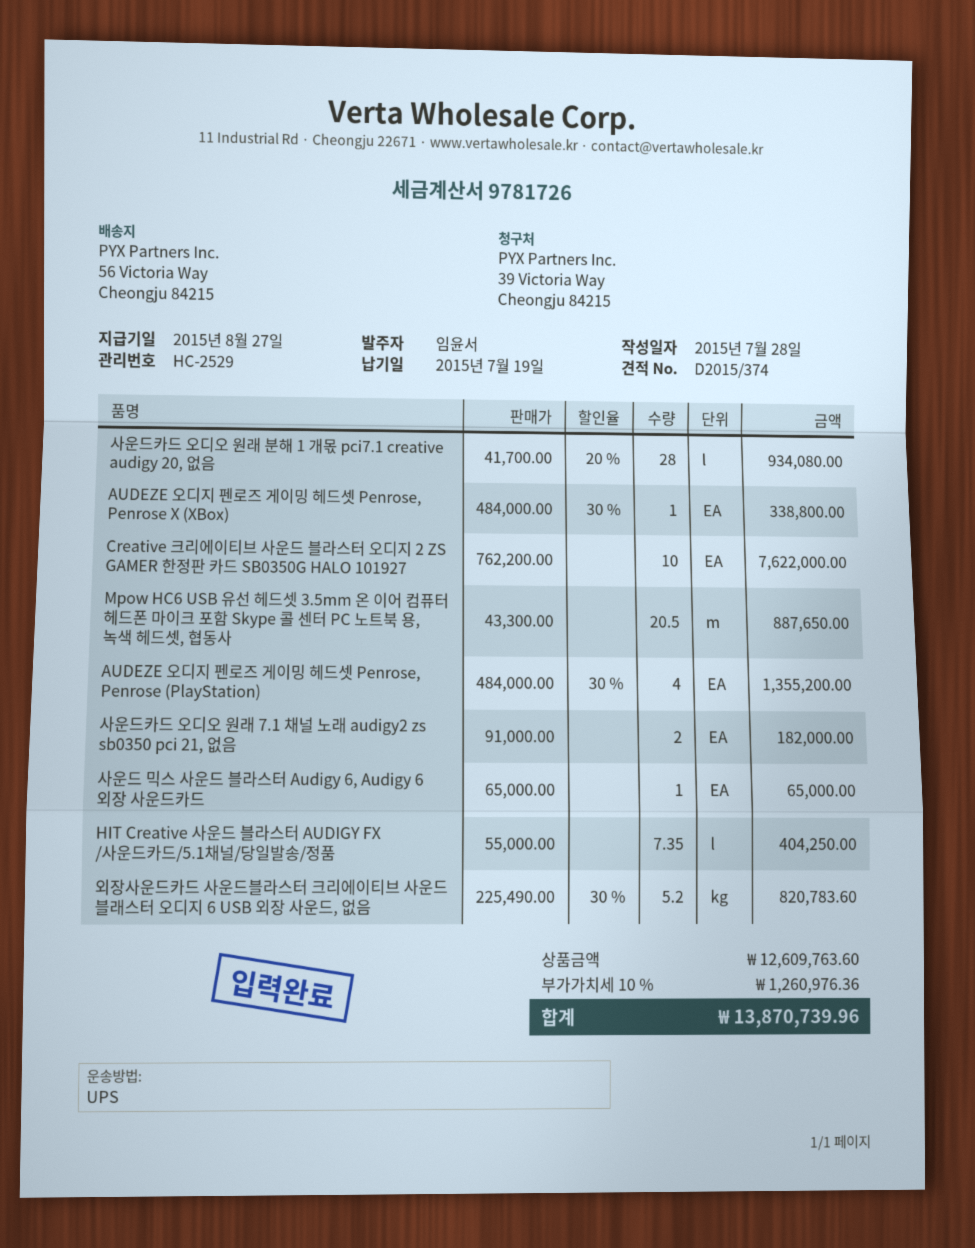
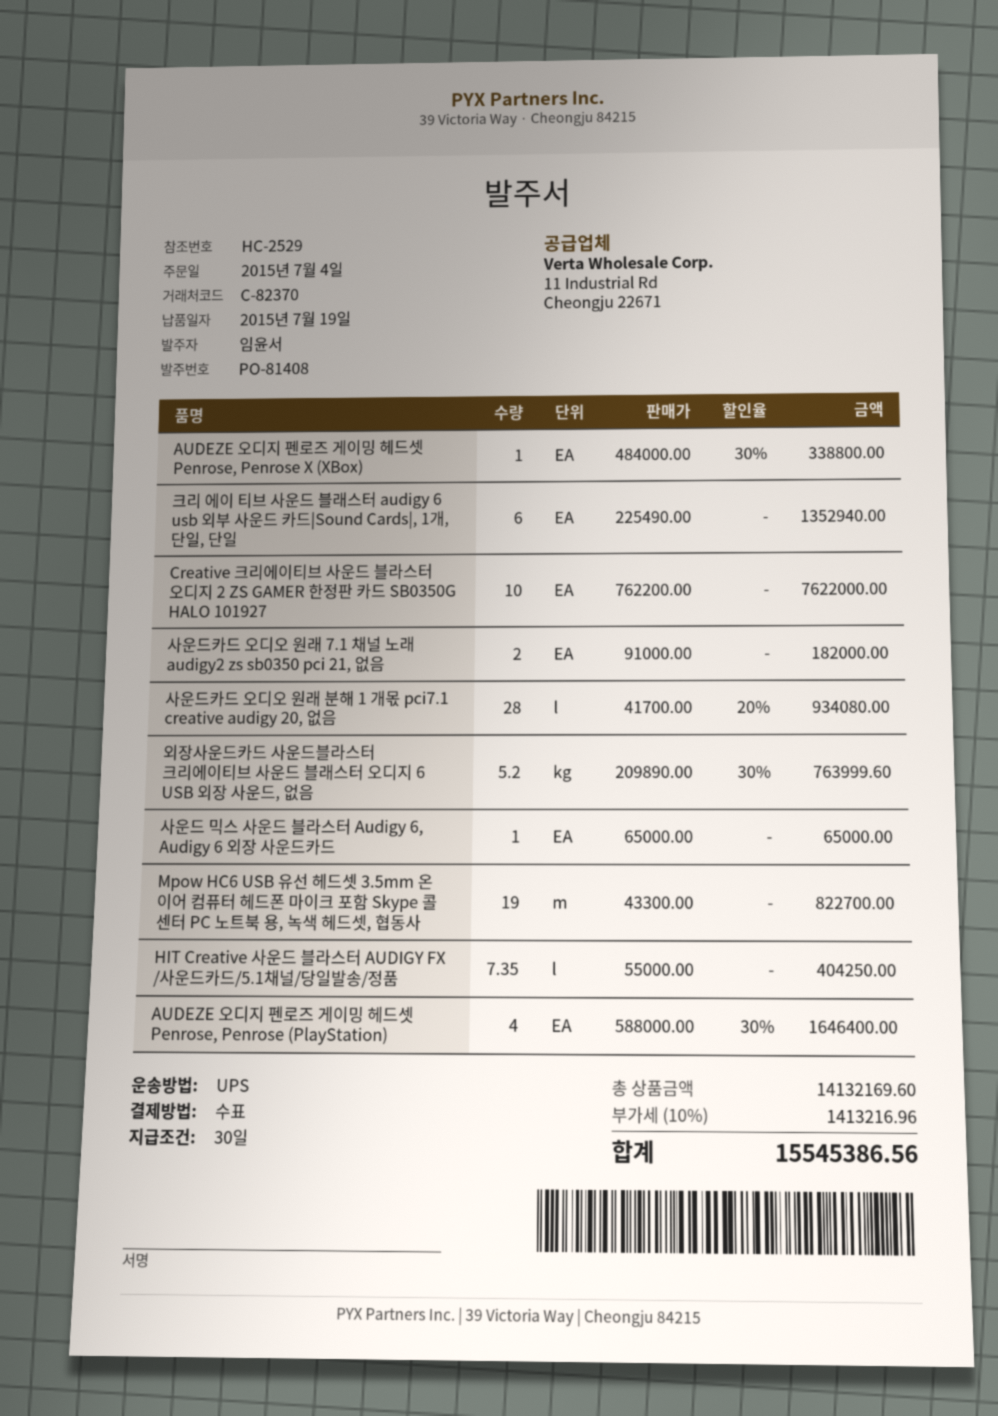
Mpow HC6 USB 유선 헤드셋 3.5mm 온 이어 컴퓨터 헤드폰 마이크 포함 Skype 콜 센터 PC 노트북 용, 녹색 헤드셋, 협동사: 20.5 x 43300.00 = 887650.00 -> 19 x 43300.00 = 822700.00
AUDEZE 오디지 펜로즈 게이밍 헤드셋 Penrose, Penrose (PlayStation): 4 x 484000.00 - 30% = 1355200.00 -> 4 x 588000.00 - 30% = 1646400.00
외장사운드카드 사운드블라스터 크리에이티브 사운드 블래스터 오디지 6 USB 외장 사운드, 없음: 5.2 x 225490.00 - 30% = 820783.60 -> 5.2 x 209890.00 - 30% = 763999.60
크리 에이 티브 사운드 블래스터 audigy 6 usb 외부 사운드 카드|Sound Cards|, 1개, 단일, 단일: none -> 6 x 225490.00 = 1352940.00
subtotal: 12609763.60 -> 14132169.60
tax: 10% = 1260976.36 -> 10% = 1413216.96
total: 13870739.96 -> 15545386.56

